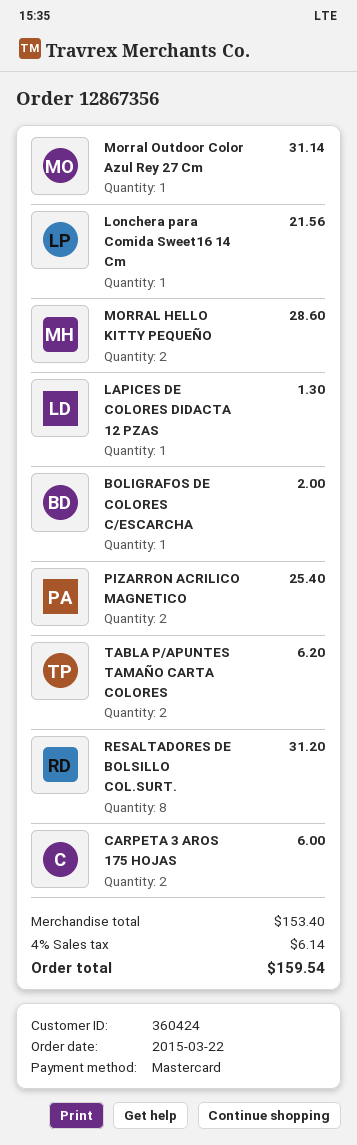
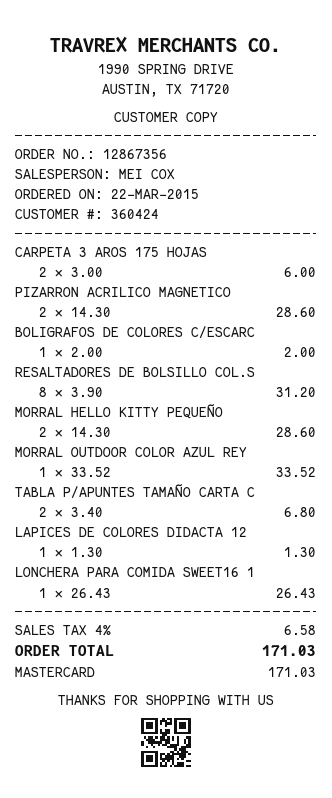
Morral Outdoor Color Azul Rey 27 Cm: 1 for 31.14 -> 1 for 33.52
Lonchera para Comida Sweet16 14 Cm: 1 for 21.56 -> 1 for 26.43
PIZARRON ACRILICO MAGNETICO: 2 for 25.40 -> 2 for 28.60
TABLA P/APUNTES TAMAÑO CARTA COLORES: 2 for 6.20 -> 2 for 6.80
tax: 4% = 6.14 -> 4% = 6.58
total: 159.54 -> 171.03

